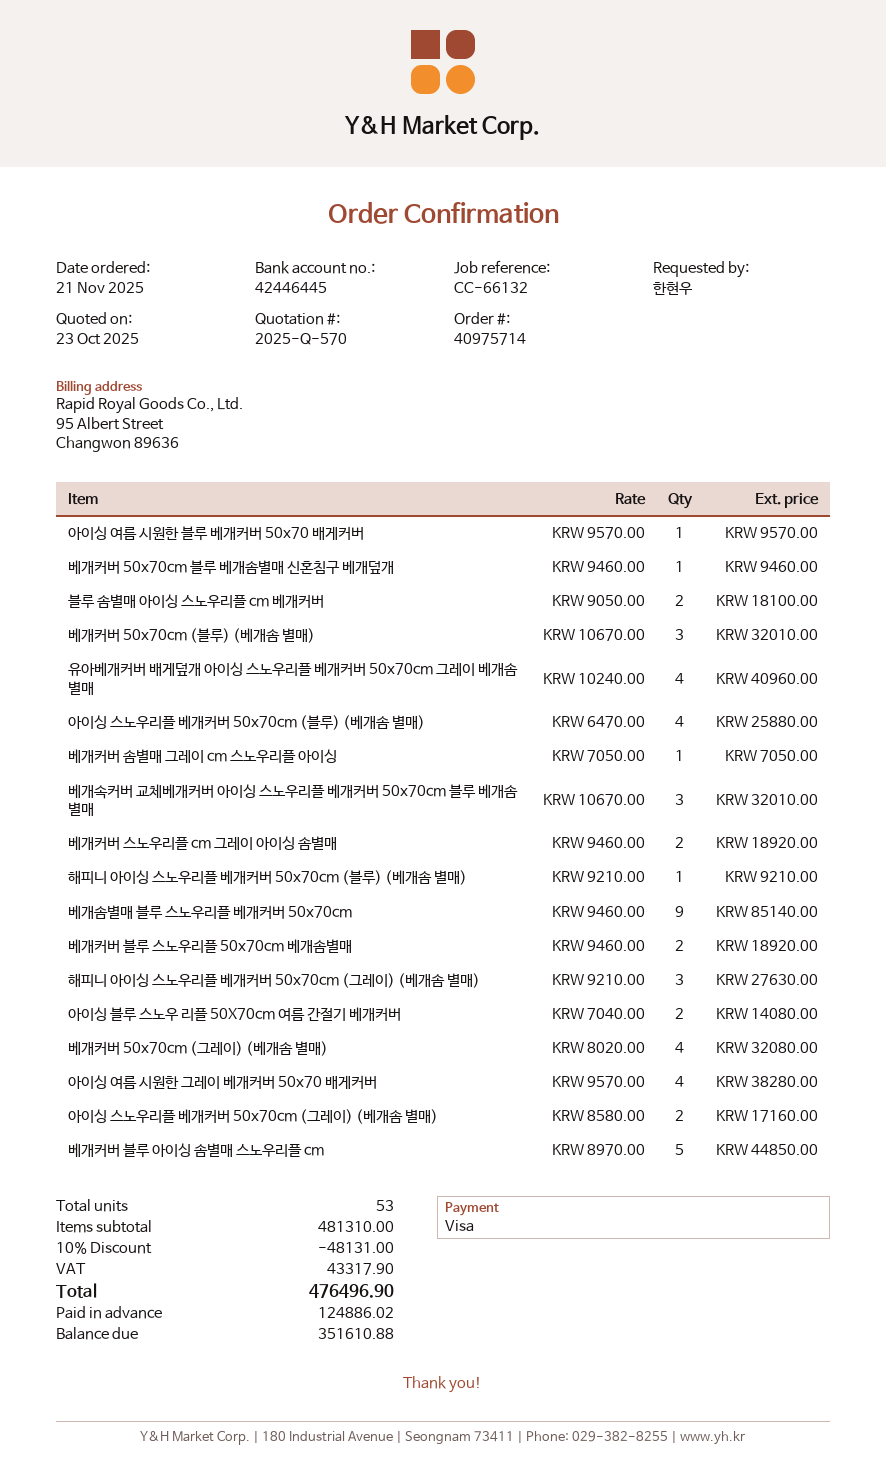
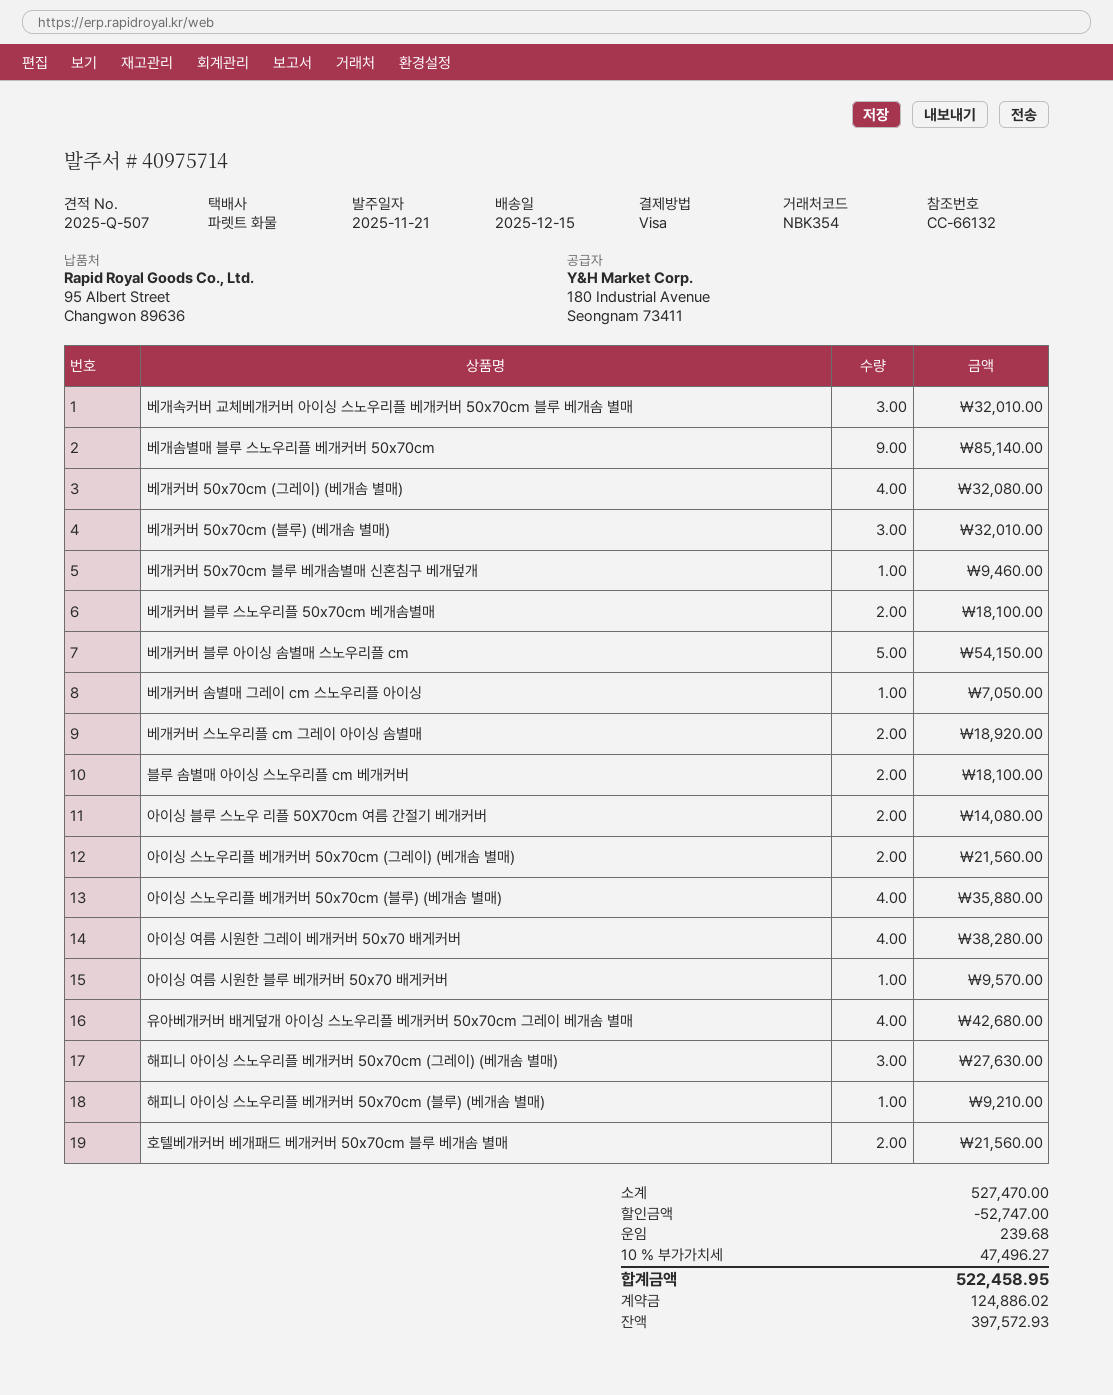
quote number: 2025-Q-570 -> 2025-Q-507
유아베개커버 배게덮개 아이싱 스노우리플 베개커버 50x70cm 그레이 베개솜 별매: 4 for 40960.00 -> 4 for 42680.00
아이싱 스노우리플 베개커버 50x70cm (블루) (베개솜 별매): 4 for 25880.00 -> 4 for 35880.00
베개커버 블루 스노우리플 50x70cm 베개솜별매: 2 for 18920.00 -> 2 for 18100.00
아이싱 스노우리플 베개커버 50x70cm (그레이) (베개솜 별매): 2 for 17160.00 -> 2 for 21560.00
베개커버 블루 아이싱 솜별매 스노우리플 cm: 5 for 44850.00 -> 5 for 54150.00
호텔베개커버 베개패드 베개커버 50x70cm 블루 베개솜 별매: none -> 2 for 21560.00
subtotal: 481310.00 -> 527470.00
discount: 48131.00 -> 52747.00
shipping: none -> 239.68
tax: 43317.90 -> 47496.27
total: 476496.90 -> 522458.95
balance: 351610.88 -> 397572.93

